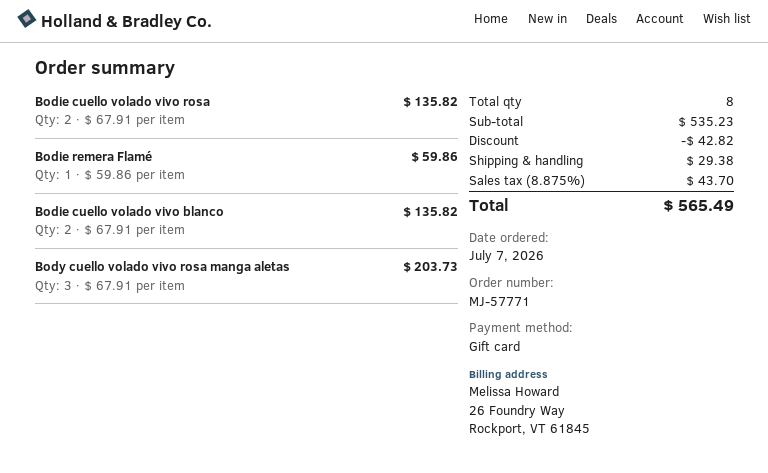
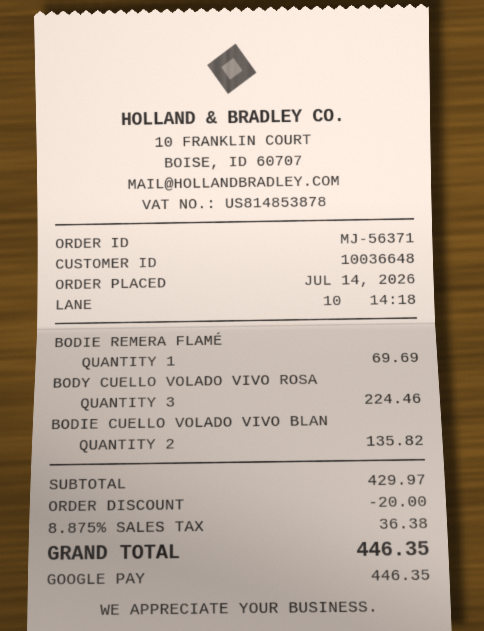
order number: MJ-57771 -> MJ-56371
order date: 2026-07-07 -> 2026-07-14
payment method: gift card -> Google Pay
Bodie cuello volado vivo rosa: 2 for 135.82 -> none
Bodie remera Flamé: 1 for 59.86 -> 1 for 69.69
Body cuello volado vivo rosa manga aletas: 3 for 203.73 -> 3 for 224.46
subtotal: 535.23 -> 429.97
discount: 42.82 -> 20.00
shipping: 29.38 -> none
tax: 8.875% = 43.70 -> 8.875% = 36.38
total: 565.49 -> 446.35

